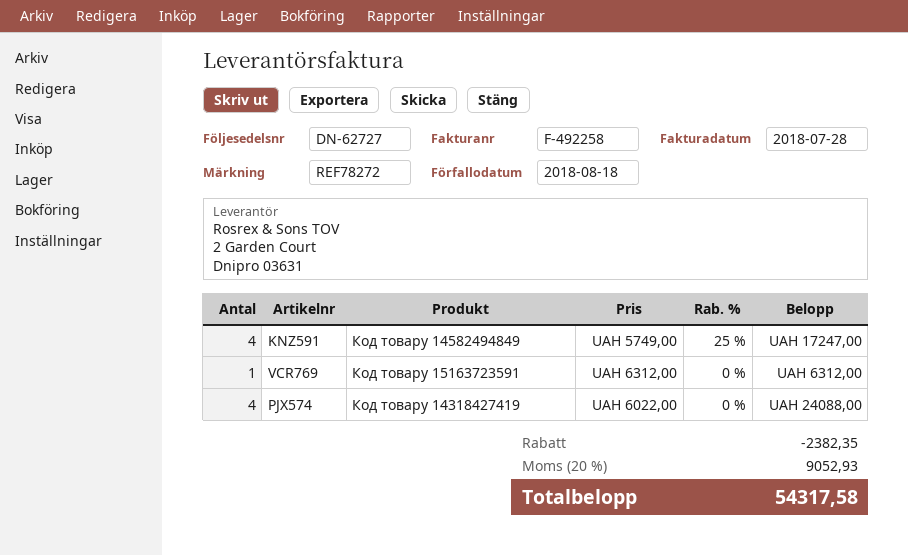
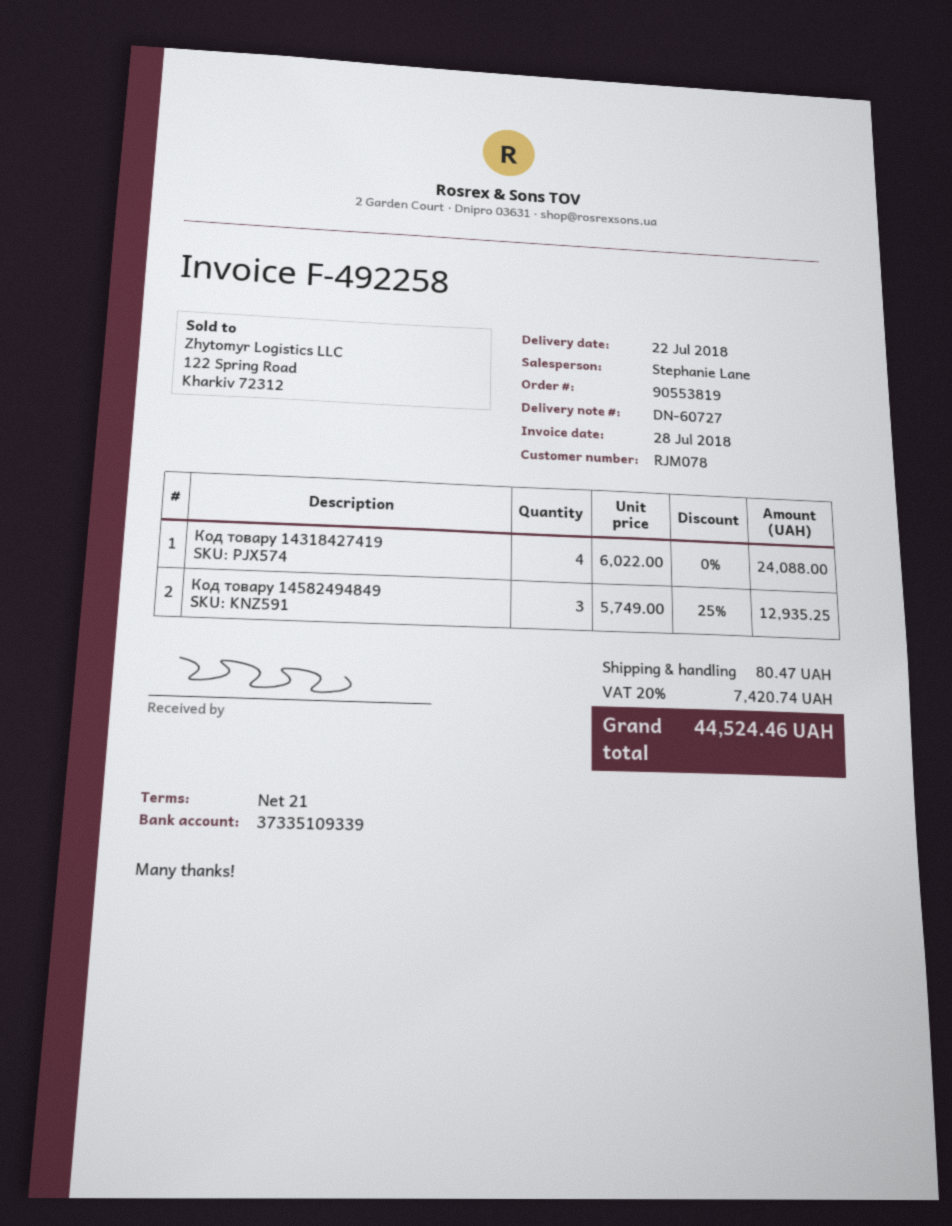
delivery note number: DN-62727 -> DN-60727
Код товару 14582494849: 4 x 5749.00 - 25% = 17247.00 -> 3 x 5749.00 - 25% = 12935.25
Код товару 15163723591: 1 x 6312.00 = 6312.00 -> none
discount: 2382.35 -> none
shipping: none -> 80.47
tax: 20% = 9052.93 -> 20% = 7420.74
total: 54317.58 -> 44524.46

